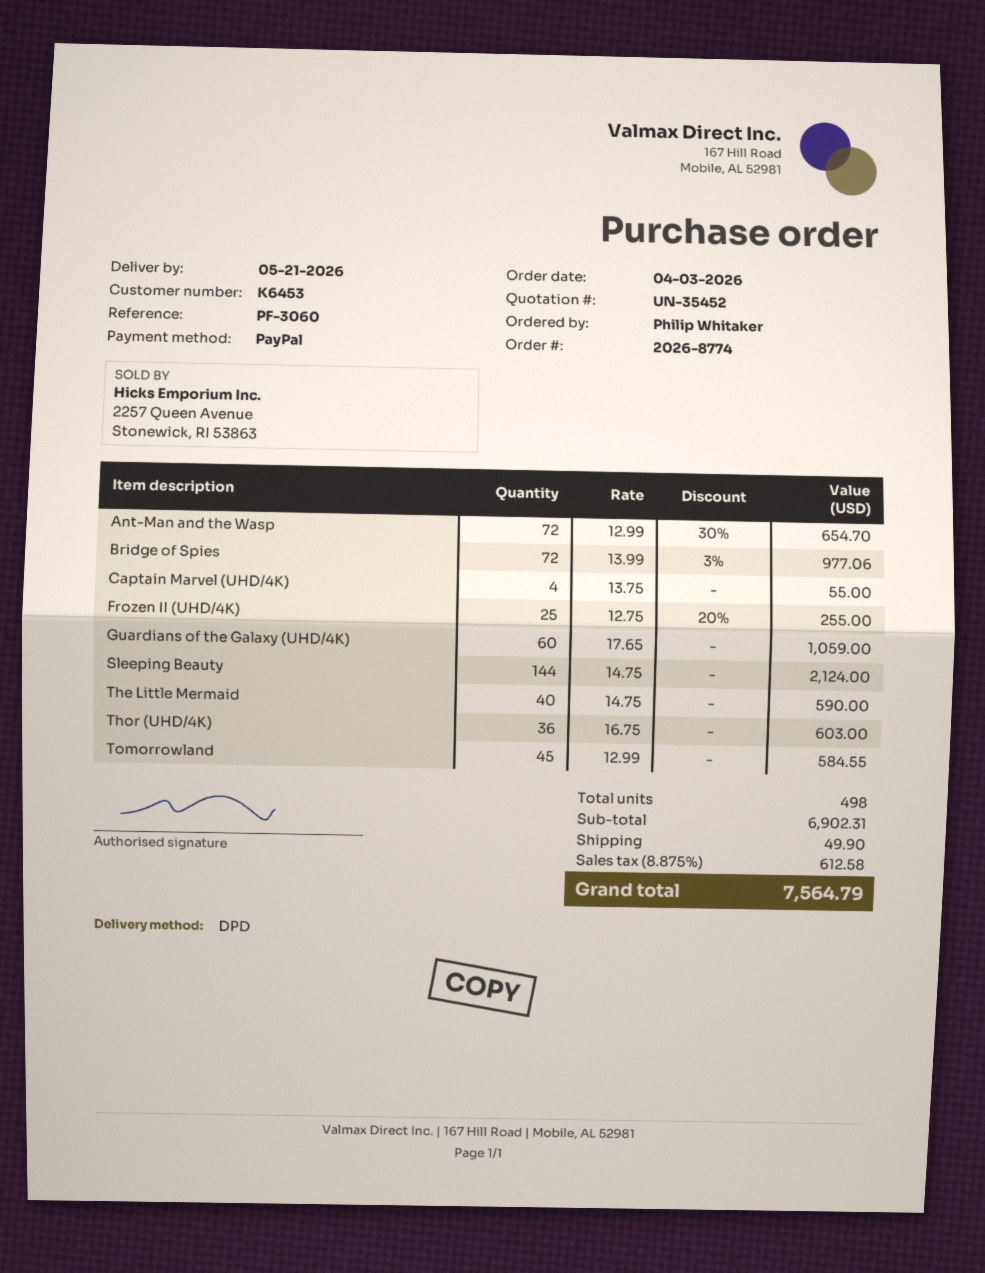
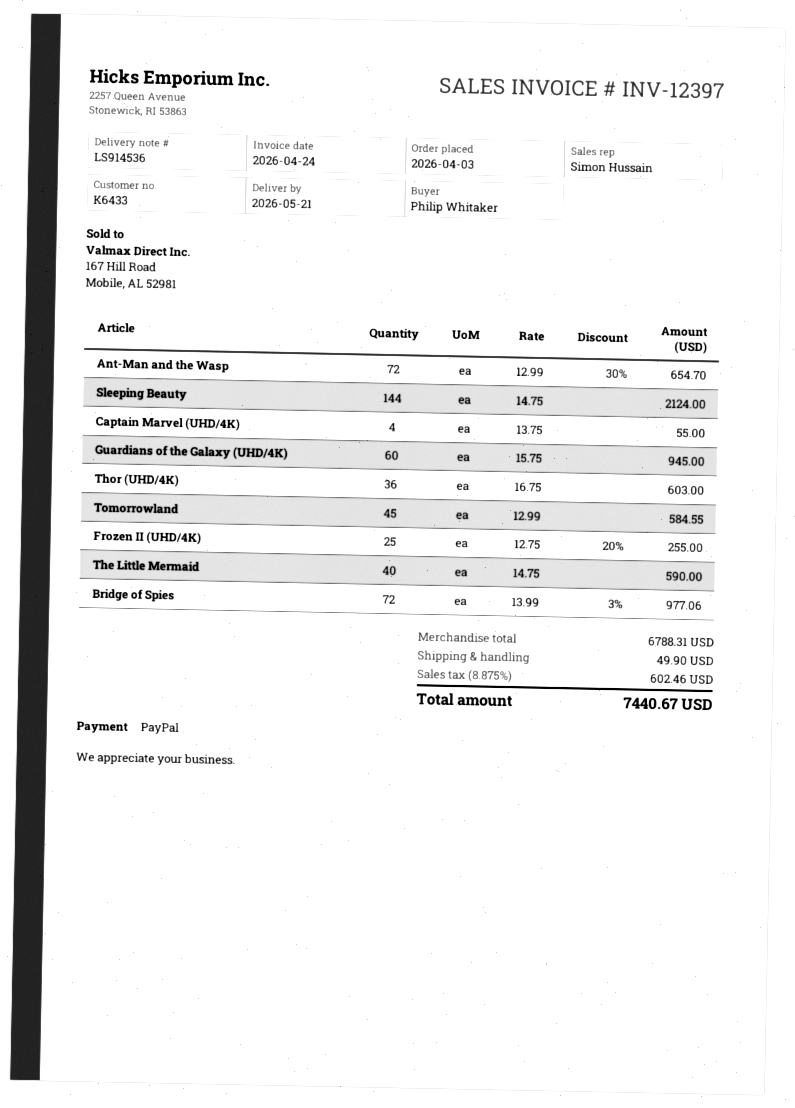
customer number: K6453 -> K6433
Guardians of the Galaxy (UHD/4K): 60 x 17.65 = 1059.00 -> 60 x 15.75 = 945.00
subtotal: 6902.31 -> 6788.31
tax: 8.875% = 612.58 -> 8.875% = 602.46
total: 7564.79 -> 7440.67

